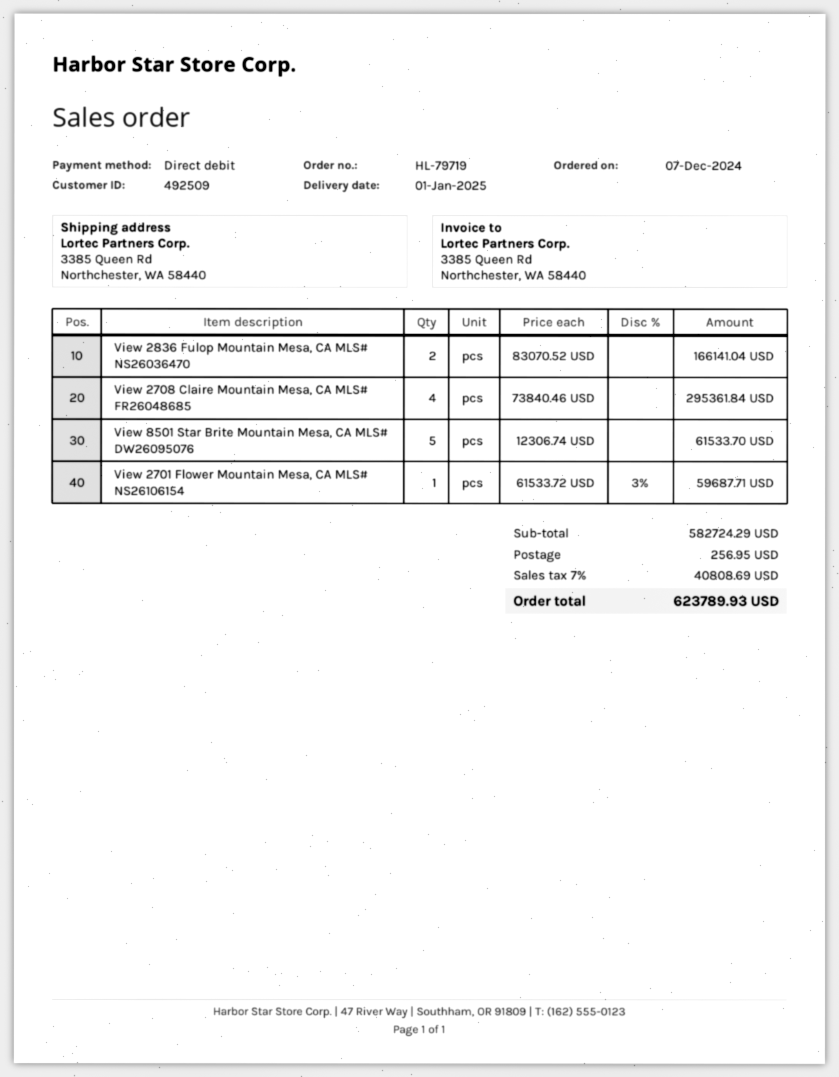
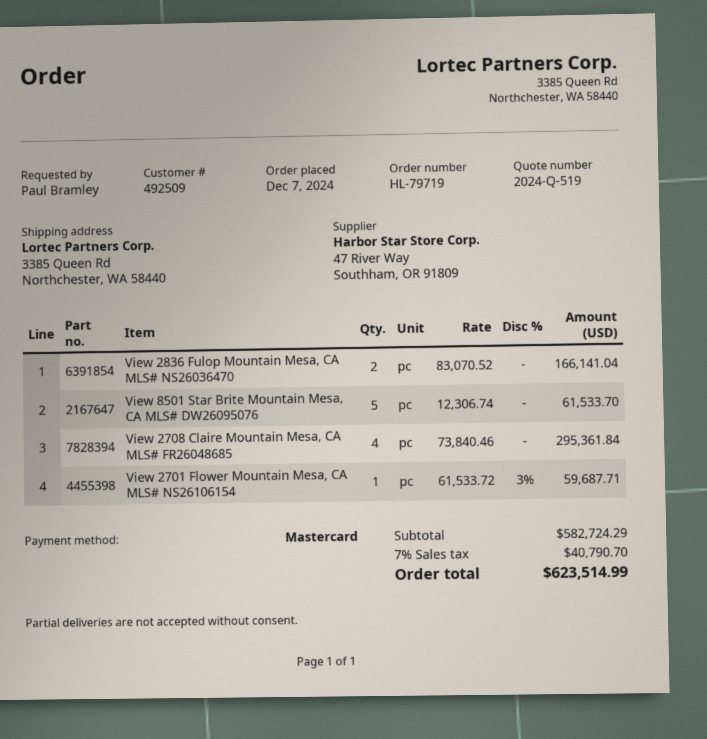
payment method: direct debit -> Mastercard
shipping: 256.95 -> none
tax: 7% = 40808.69 -> 7% = 40790.70
total: 623789.93 -> 623514.99

